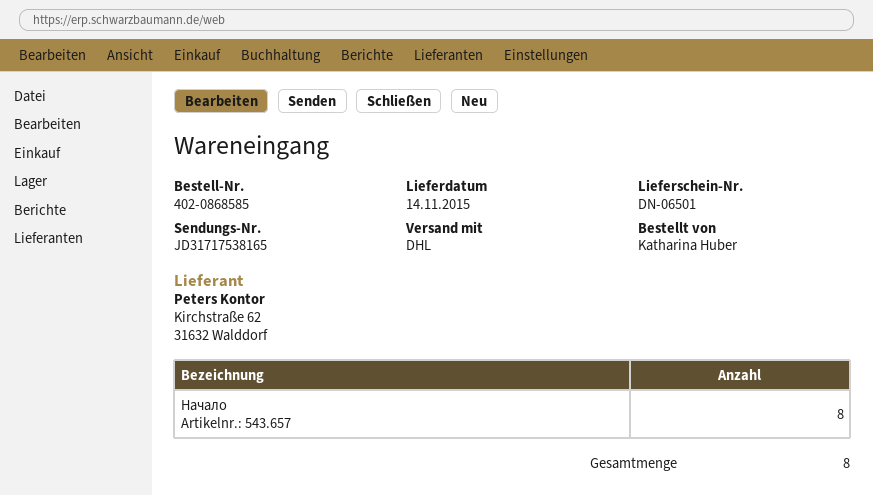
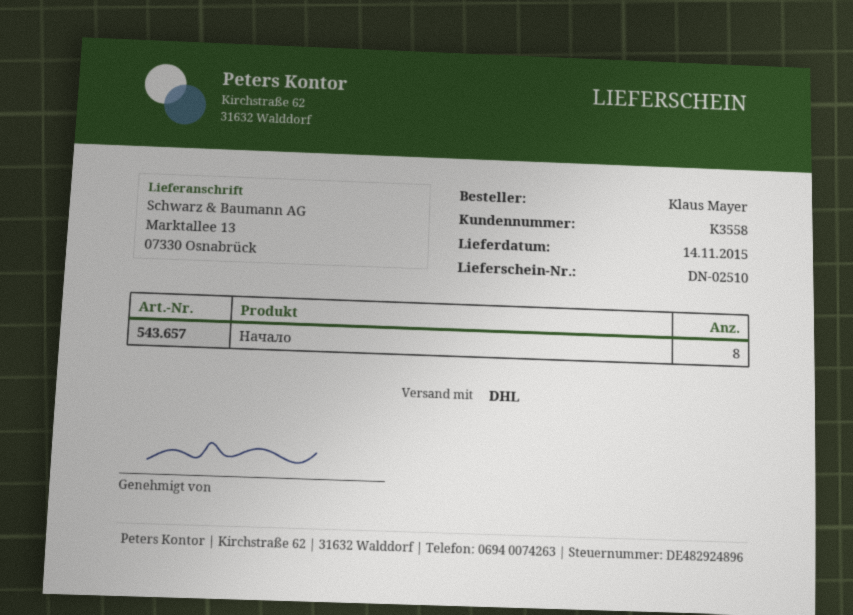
delivery note number: DN-06501 -> DN-02510
ordered by: Katharina Huber -> Klaus Mayer

